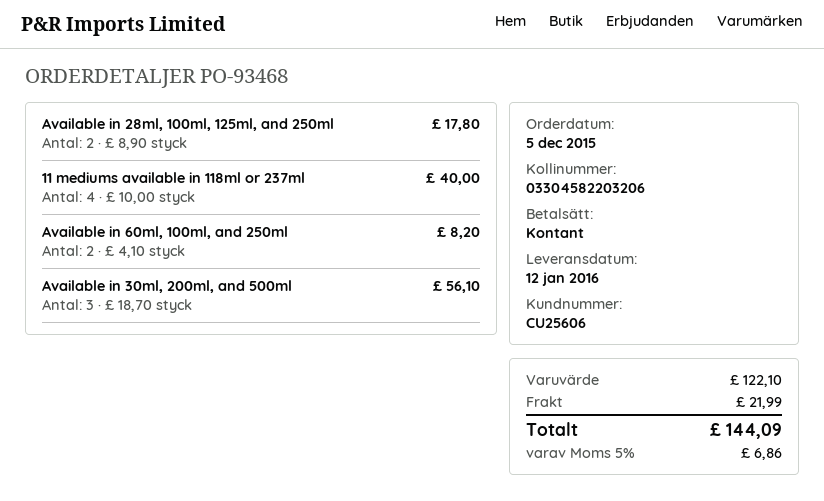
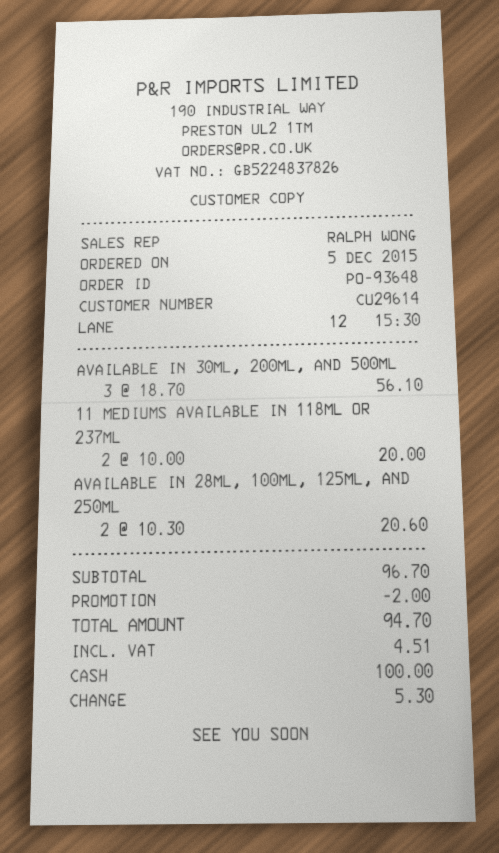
order number: PO-93468 -> PO-93648
customer number: CU25606 -> CU29614
Available in 28ml, 100ml, 125ml, and 250ml: 2 x 8.90 = 17.80 -> 2 x 10.30 = 20.60
11 mediums available in 118ml or 237ml: 4 x 10.00 = 40.00 -> 2 x 10.00 = 20.00
Available in 60ml, 100ml, and 250ml: 2 x 4.10 = 8.20 -> none
subtotal: 122.10 -> 96.70
discount: none -> 2.00
shipping: 21.99 -> none
tax: 6.86 -> 4.51
total: 144.09 -> 94.70

